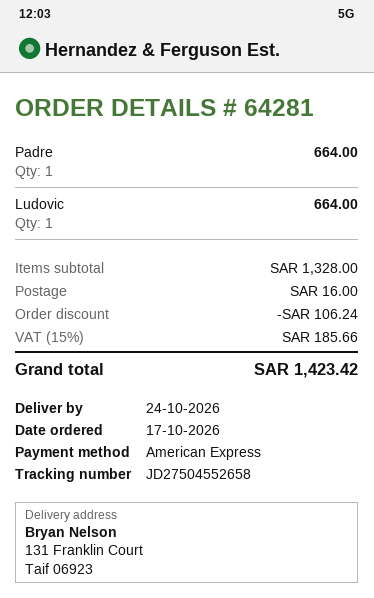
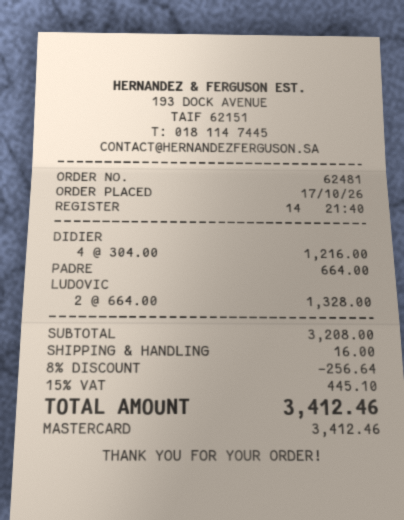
order number: 64281 -> 62481
payment method: American Express -> Mastercard
Ludovic: 1 for 664.00 -> 2 for 1328.00
DIDIER: none -> 4 for 1216.00
subtotal: 1328.00 -> 3208.00
discount: 106.24 -> 256.64
tax: 15% = 185.66 -> 15% = 445.10
total: 1423.42 -> 3412.46

